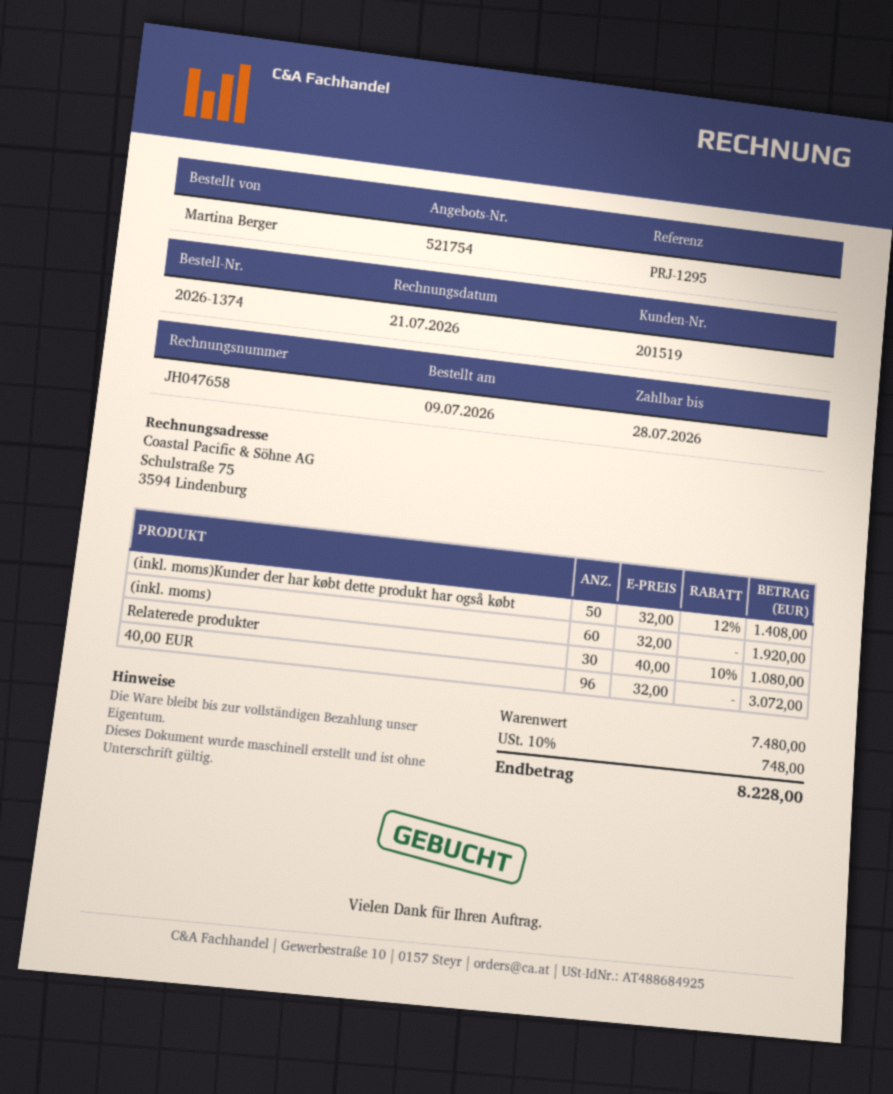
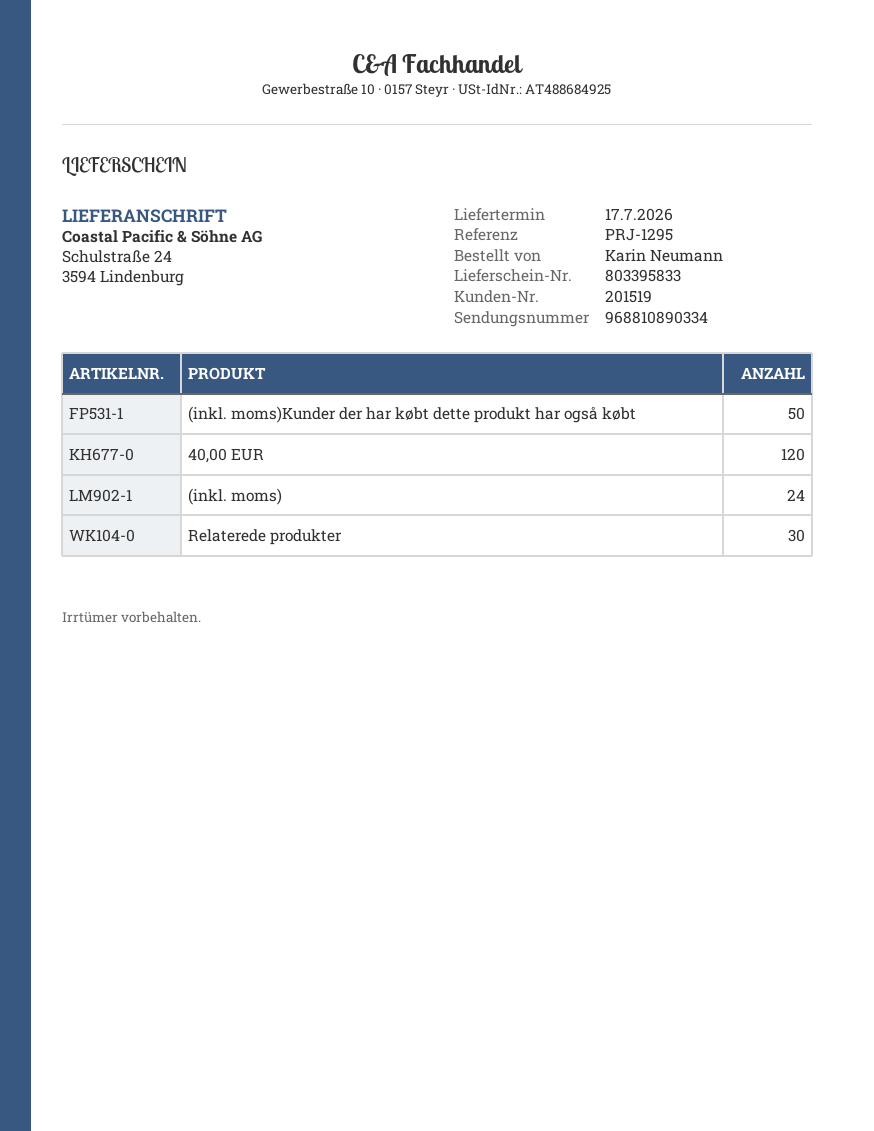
ordered by: Martina Berger -> Karin Neumann
(inkl. moms): 60 -> 24
40,00 EUR: 96 -> 120

